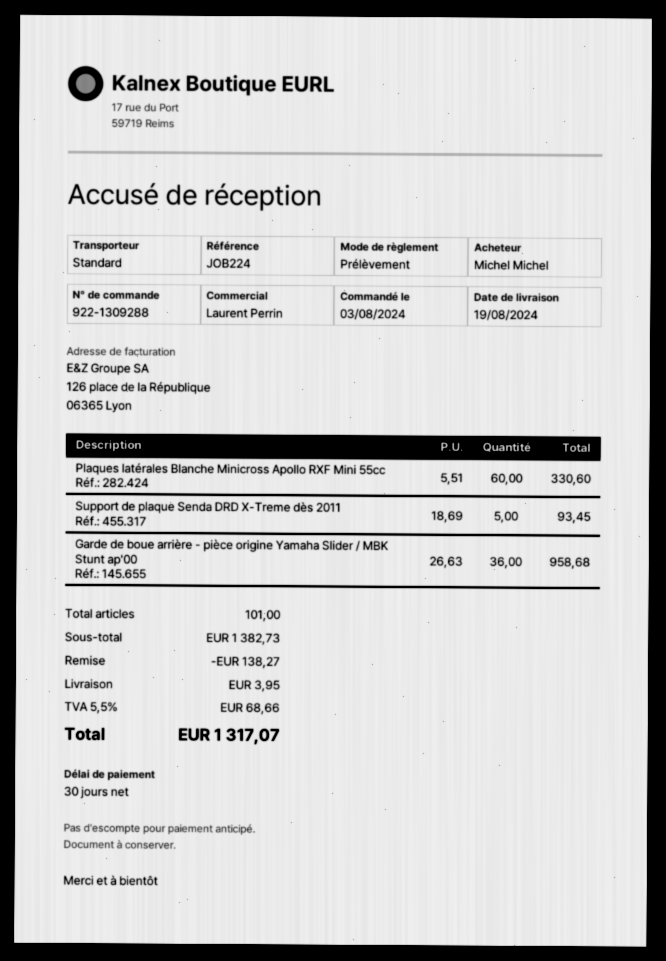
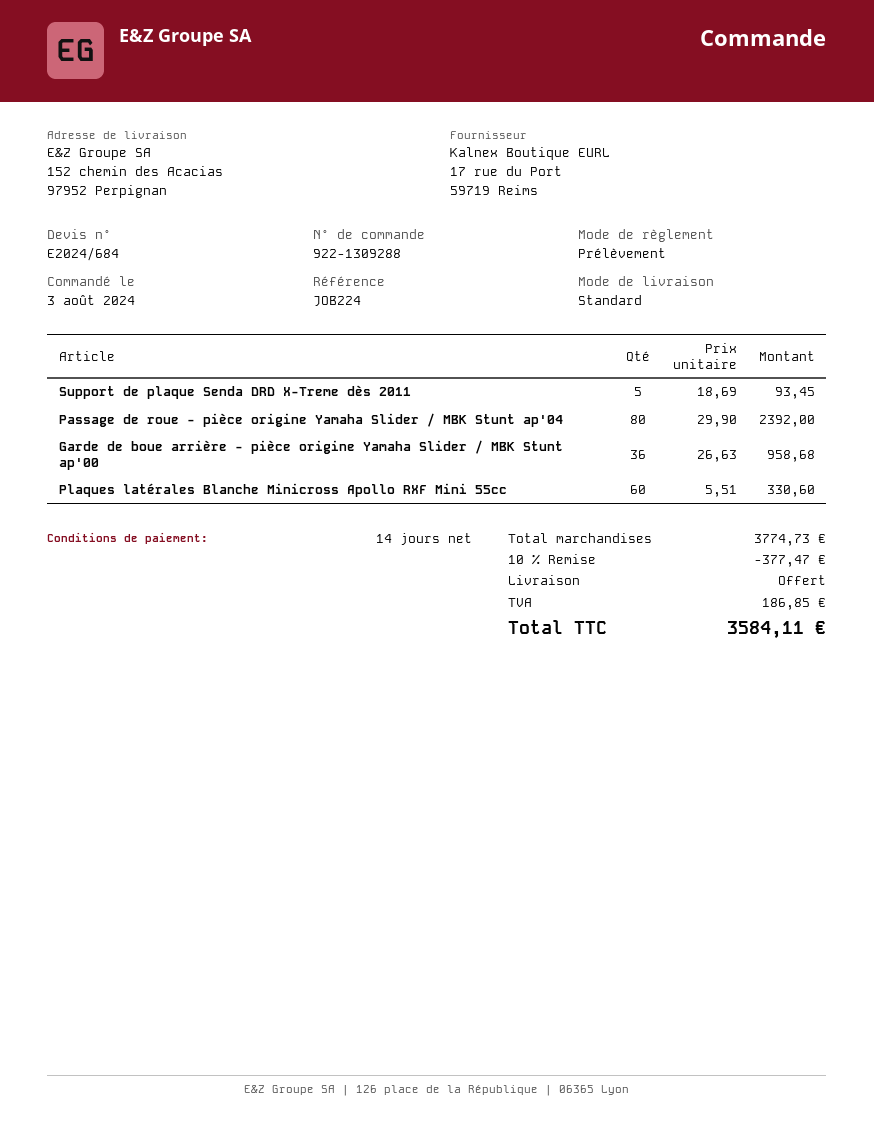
payment terms: 30 days -> 14 days
Passage de roue - pièce origine Yamaha Slider / MBK Stunt ap'04: none -> 80 x 29.90 = 2392.00
subtotal: 1382.73 -> 3774.73
discount: 138.27 -> 377.47
shipping: 3.95 -> 0.00
tax: 68.66 -> 186.85
total: 1317.07 -> 3584.11

